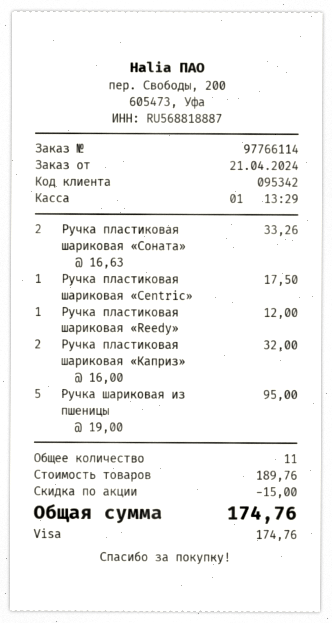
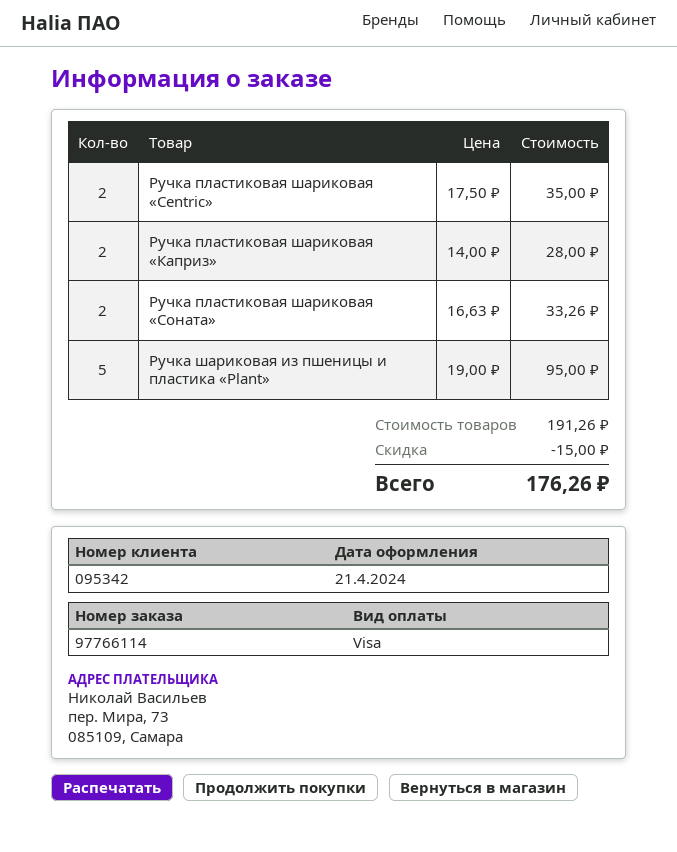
Ручка пластиковая шариковая «Centric»: 1 x 17.50 = 17.50 -> 2 x 17.50 = 35.00
Ручка пластиковая шариковая «Reedy»: 1 x 12.00 = 12.00 -> none
Ручка пластиковая шариковая «Каприз»: 2 x 16.00 = 32.00 -> 2 x 14.00 = 28.00
subtotal: 189.76 -> 191.26
total: 174.76 -> 176.26

